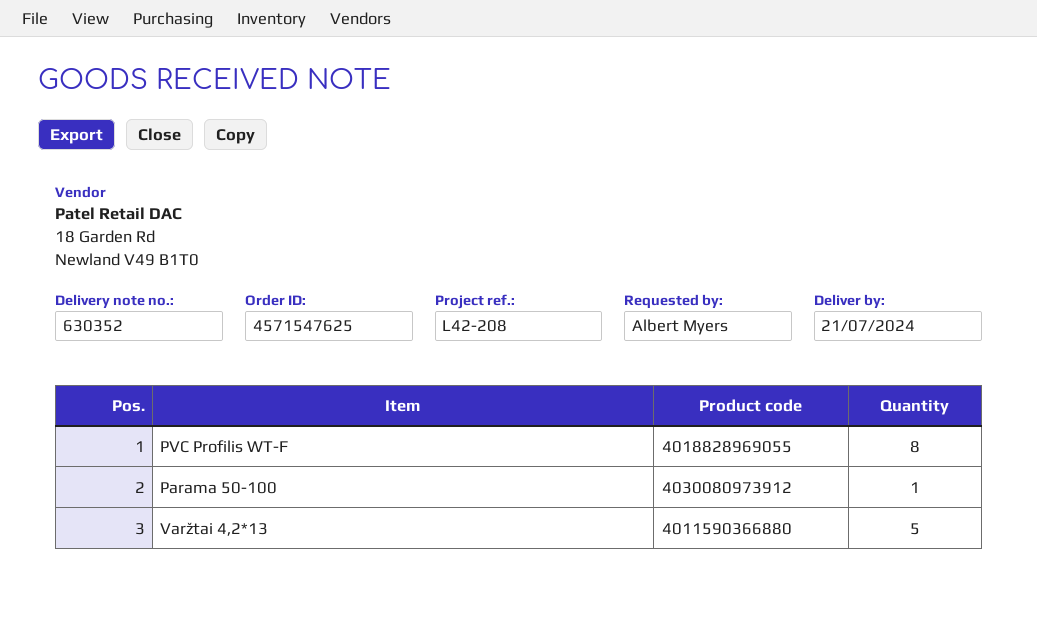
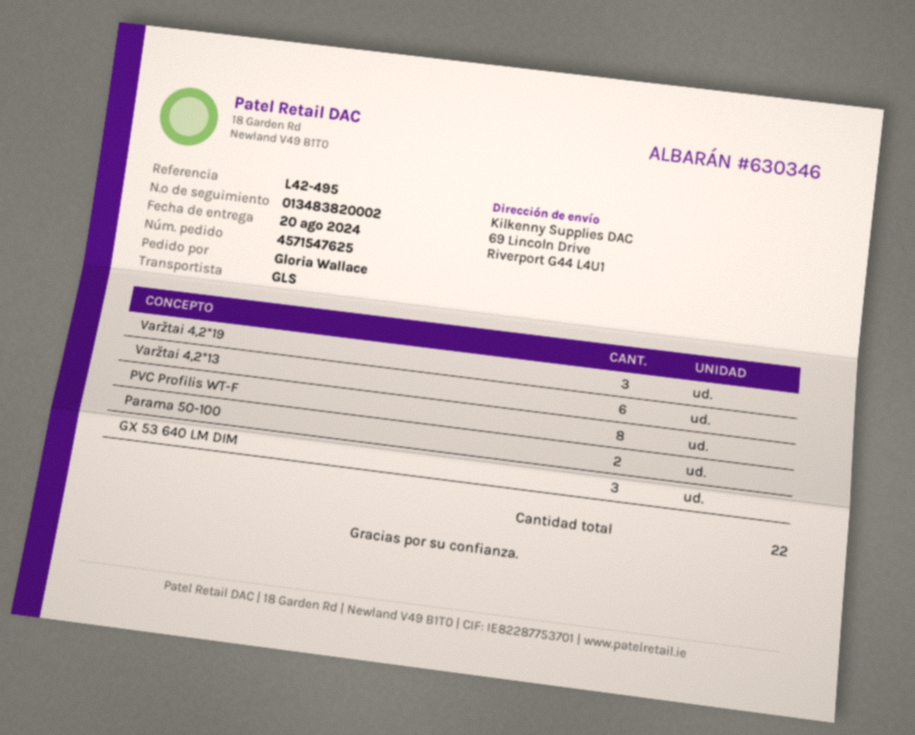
delivery note number: 630352 -> 630346
delivery date: 2024-07-21 -> 2024-08-20
reference: L42-208 -> L42-495
ordered by: Albert Myers -> Gloria Wallace
Parama 50-100: 1 -> 2
Varžtai 4,2*13: 5 -> 6
Varžtai 4,2*19: none -> 3
GX 53 640 LM DIM: none -> 3

